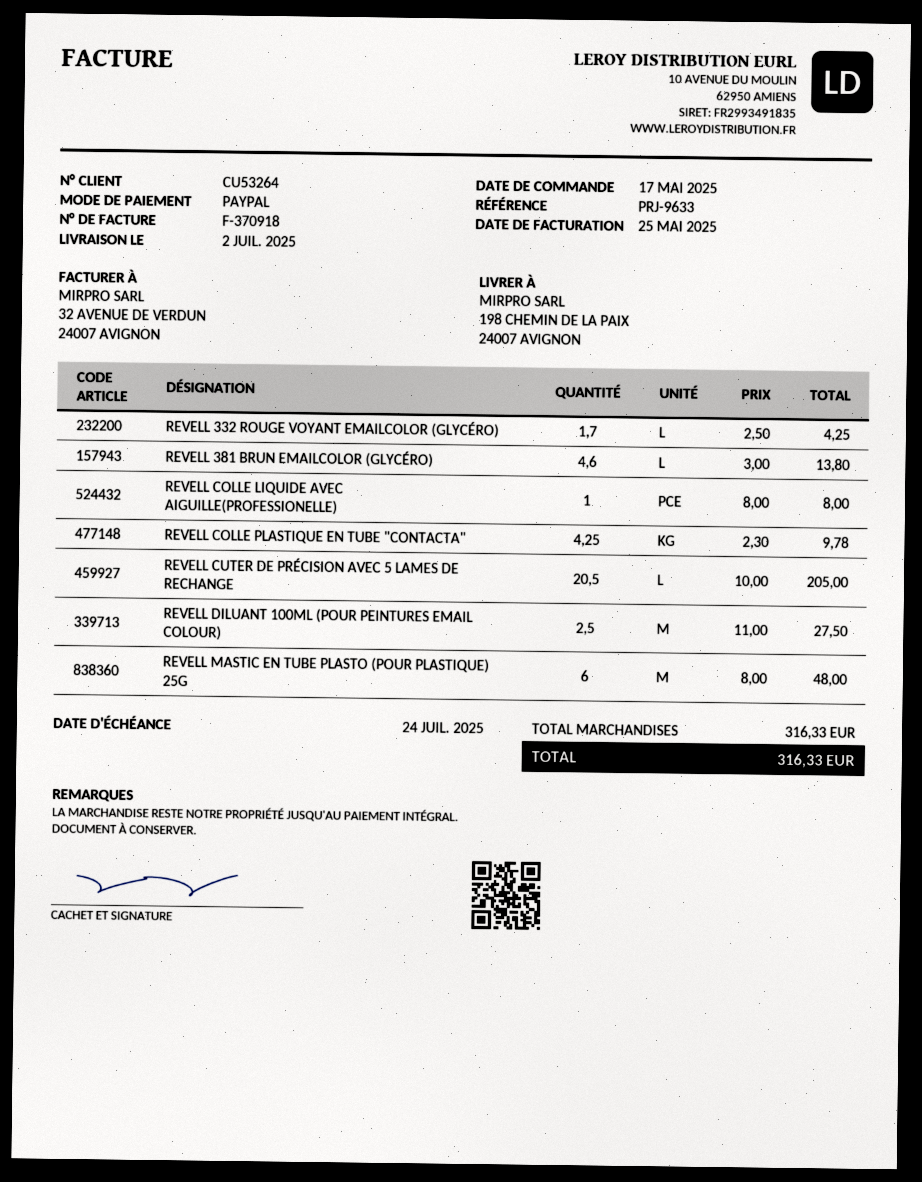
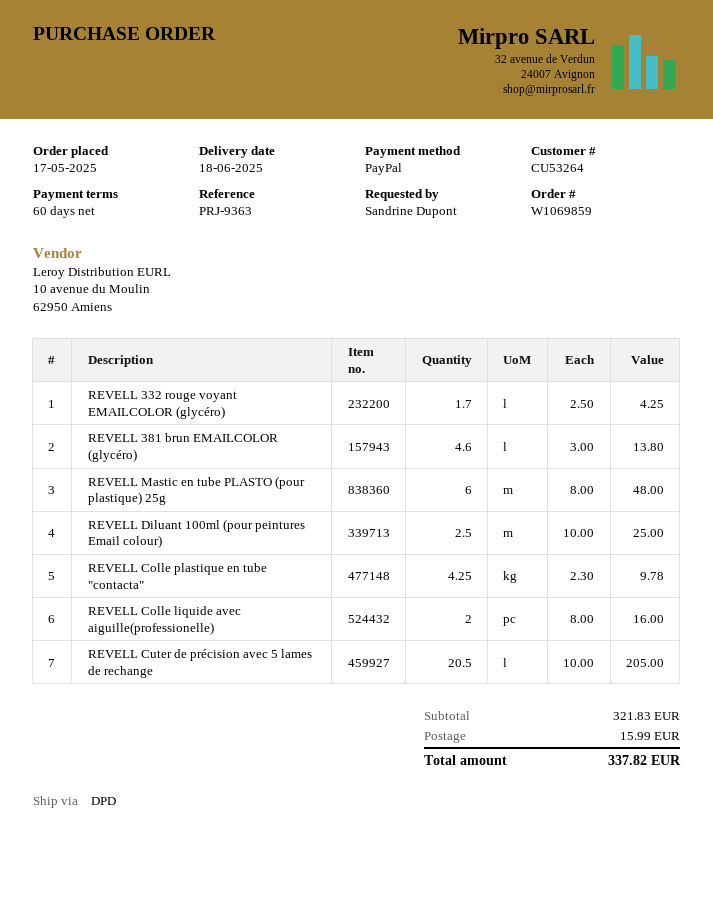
delivery date: 2025-07-02 -> 2025-06-18
reference: PRJ-9633 -> PRJ-9363
REVELL COLLE LIQUIDE AVEC AIGUILLE(PROFESSIONELLE): 1 x 8.00 = 8.00 -> 2 x 8.00 = 16.00
REVELL DILUANT 100ML (POUR PEINTURES EMAIL COLOUR): 2.5 x 11.00 = 27.50 -> 2.5 x 10.00 = 25.00
subtotal: 316.33 -> 321.83
shipping: none -> 15.99
total: 316.33 -> 337.82

